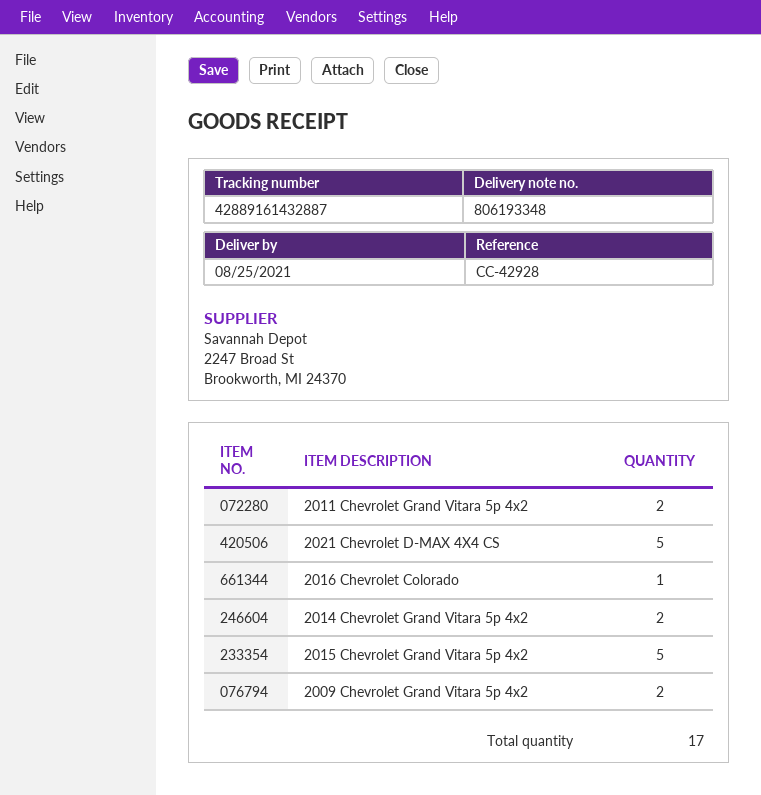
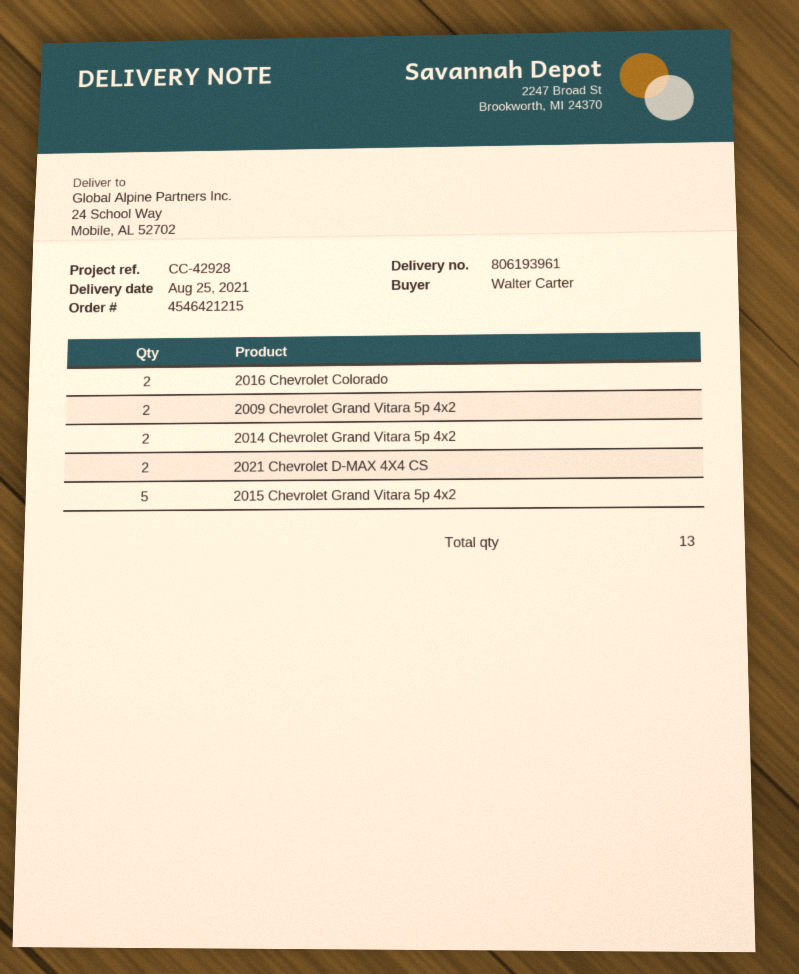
delivery note number: 806193348 -> 806193961
2011 Chevrolet Grand Vitara 5p 4x2: 2 -> none
2021 Chevrolet D-MAX 4X4 CS: 5 -> 2
2016 Chevrolet Colorado: 1 -> 2
total quantity: 17 -> 13

